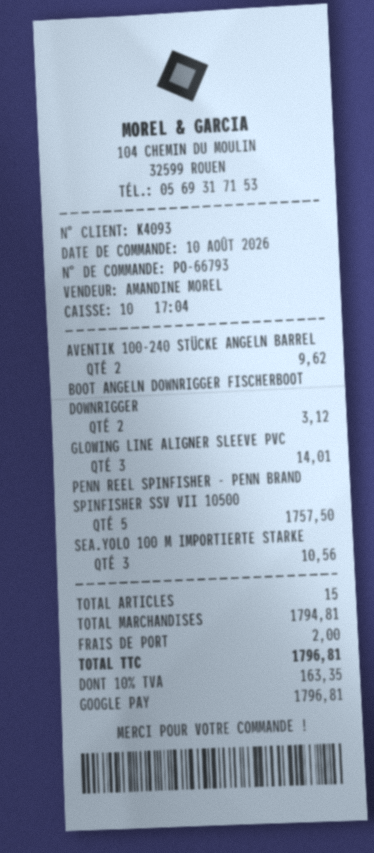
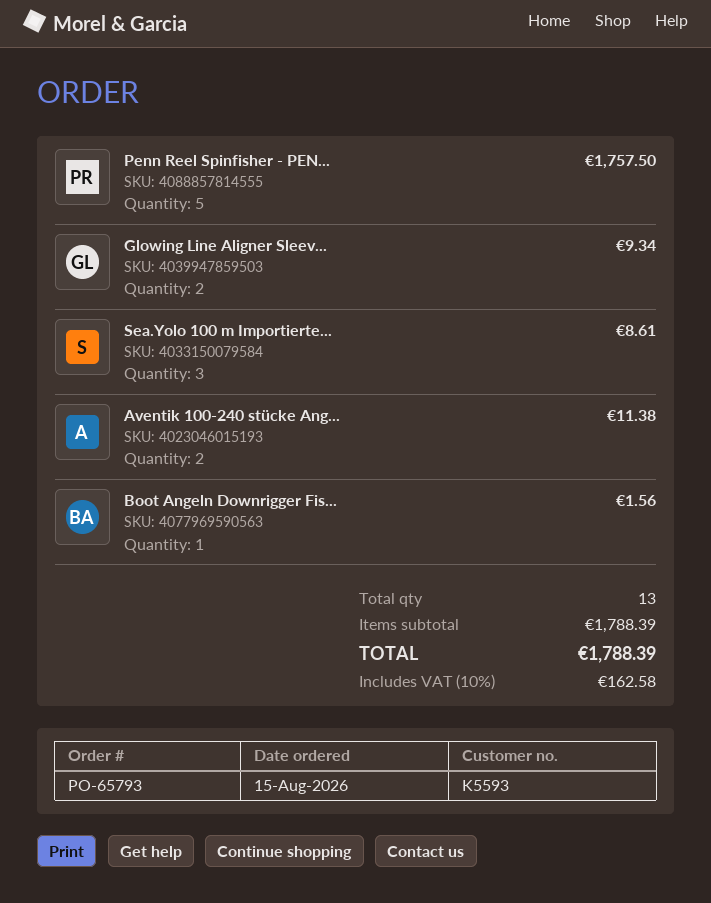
order number: PO-66793 -> PO-65793
order date: 2026-08-10 -> 2026-08-15
customer number: K4093 -> K5593
AVENTIK 100-240 STÜCKE ANGELN BARREL: 2 for 9.62 -> 2 for 11.38
BOOT ANGELN DOWNRIGGER FISCHERBOOT DOWNRIGGER: 2 for 3.12 -> 1 for 1.56
GLOWING LINE ALIGNER SLEEVE PVC: 3 for 14.01 -> 2 for 9.34
SEA.YOLO 100 M IMPORTIERTE STARKE: 3 for 10.56 -> 3 for 8.61
total quantity: 15 -> 13
subtotal: 1794.81 -> 1788.39
shipping: 2.00 -> none
tax: 10% = 163.35 -> 10% = 162.58
total: 1796.81 -> 1788.39

